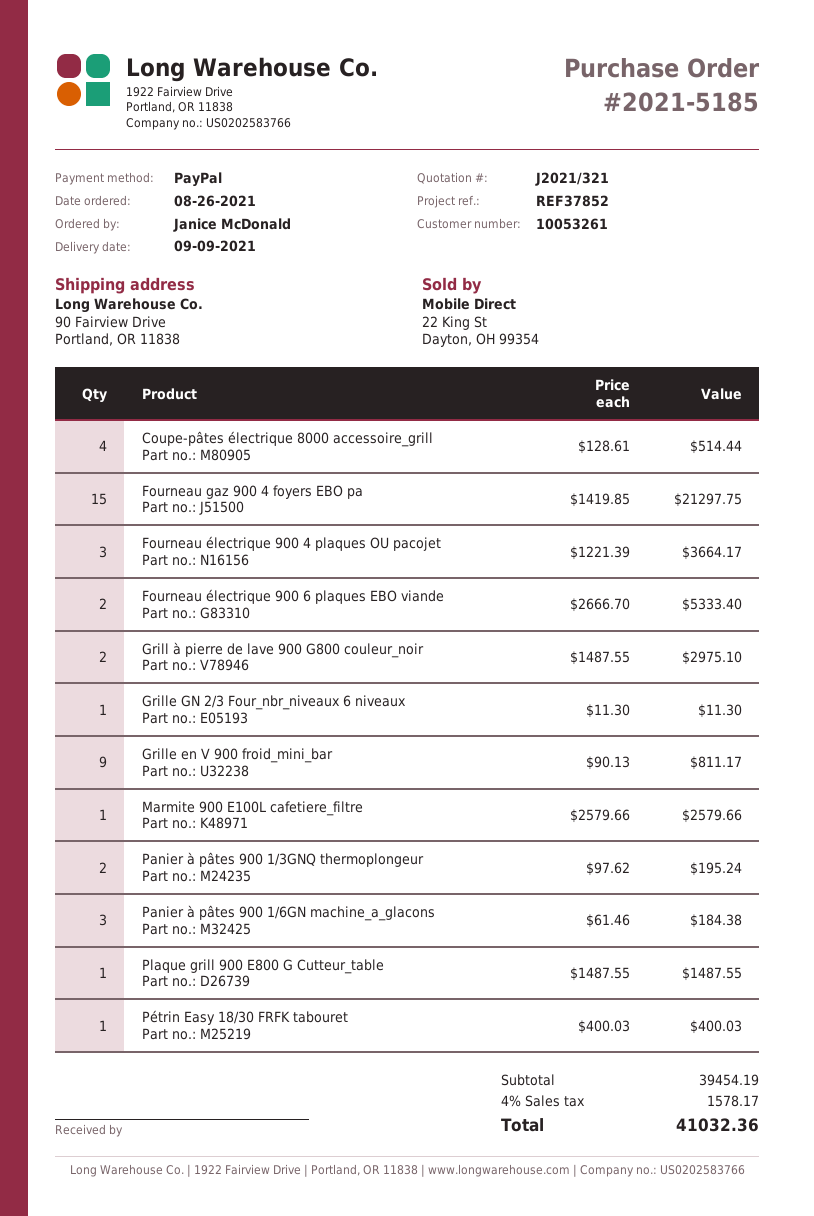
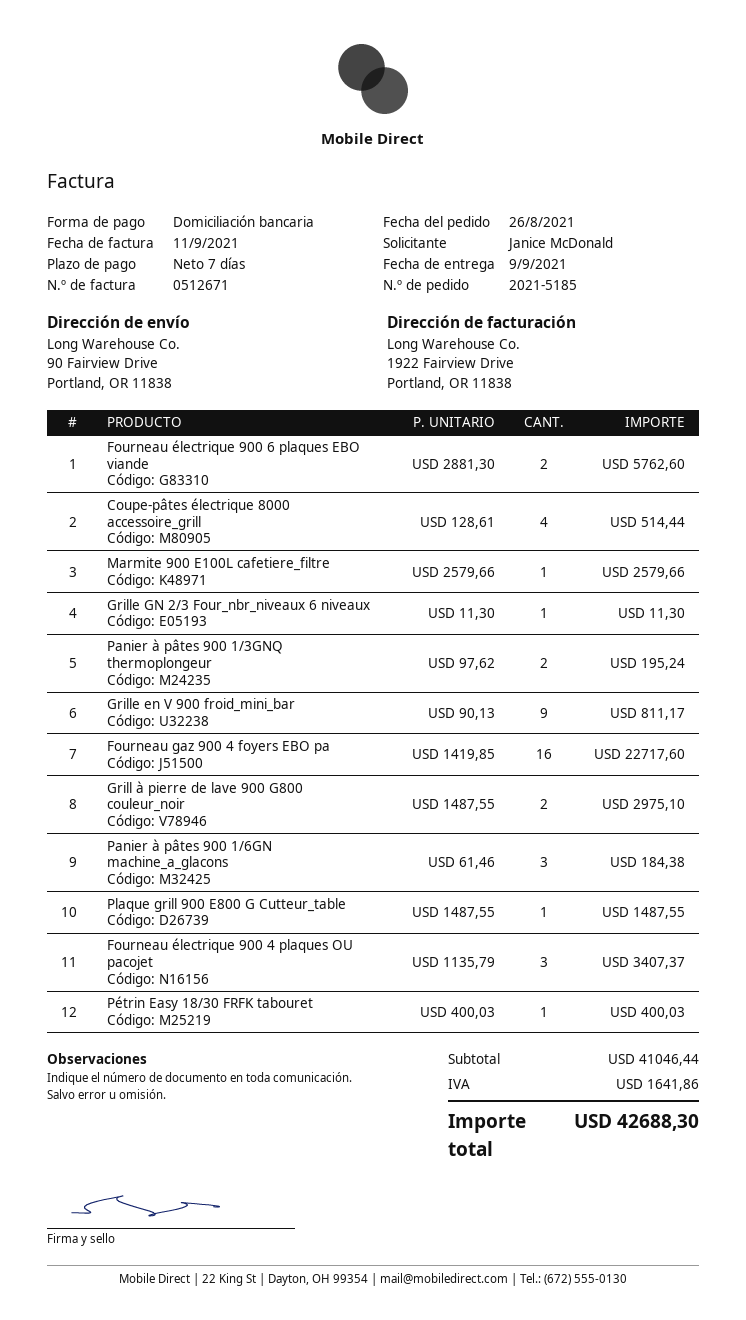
payment method: PayPal -> direct debit
Fourneau gaz 900 4 foyers EBO pa: 15 x 1419.85 = 21297.75 -> 16 x 1419.85 = 22717.60
Fourneau électrique 900 4 plaques OU pacojet: 3 x 1221.39 = 3664.17 -> 3 x 1135.79 = 3407.37
Fourneau électrique 900 6 plaques EBO viande: 2 x 2666.70 = 5333.40 -> 2 x 2881.30 = 5762.60
subtotal: 39454.19 -> 41046.44
tax: 1578.17 -> 1641.86
total: 41032.36 -> 42688.30

